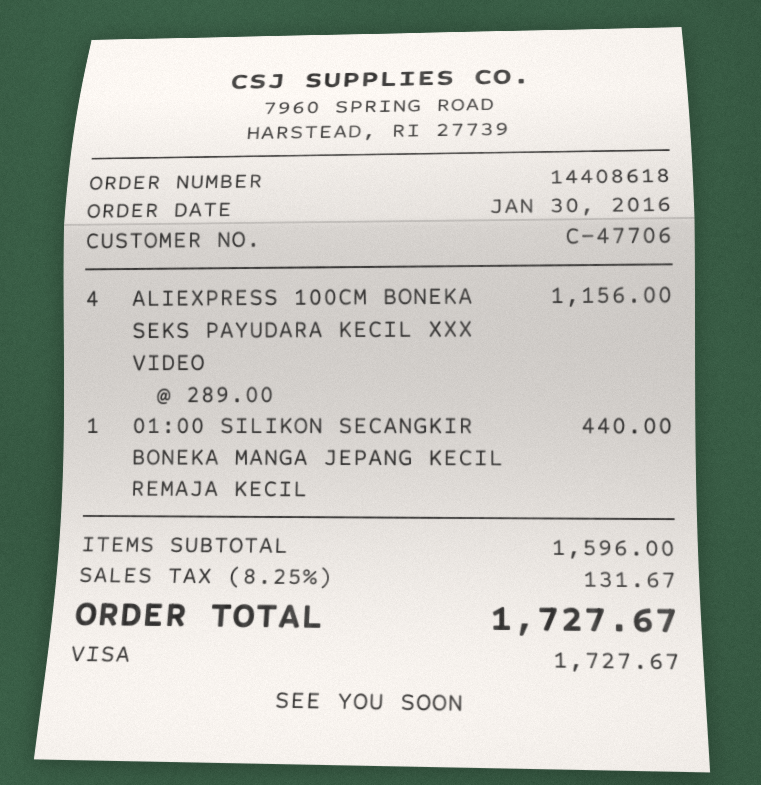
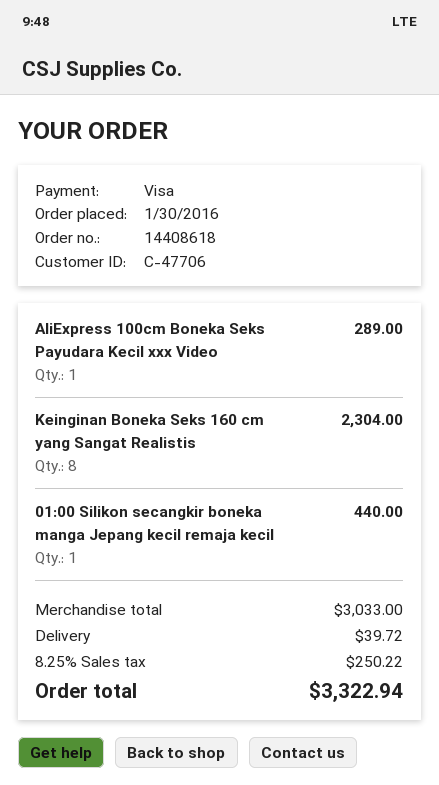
ALIEXPRESS 100CM BONEKA SEKS PAYUDARA KECIL XXX VIDEO: 4 for 1156.00 -> 1 for 289.00
Keinginan Boneka Seks 160 cm yang Sangat Realistis: none -> 8 for 2304.00
subtotal: 1596.00 -> 3033.00
shipping: none -> 39.72
tax: 8.25% = 131.67 -> 8.25% = 250.22
total: 1727.67 -> 3322.94

